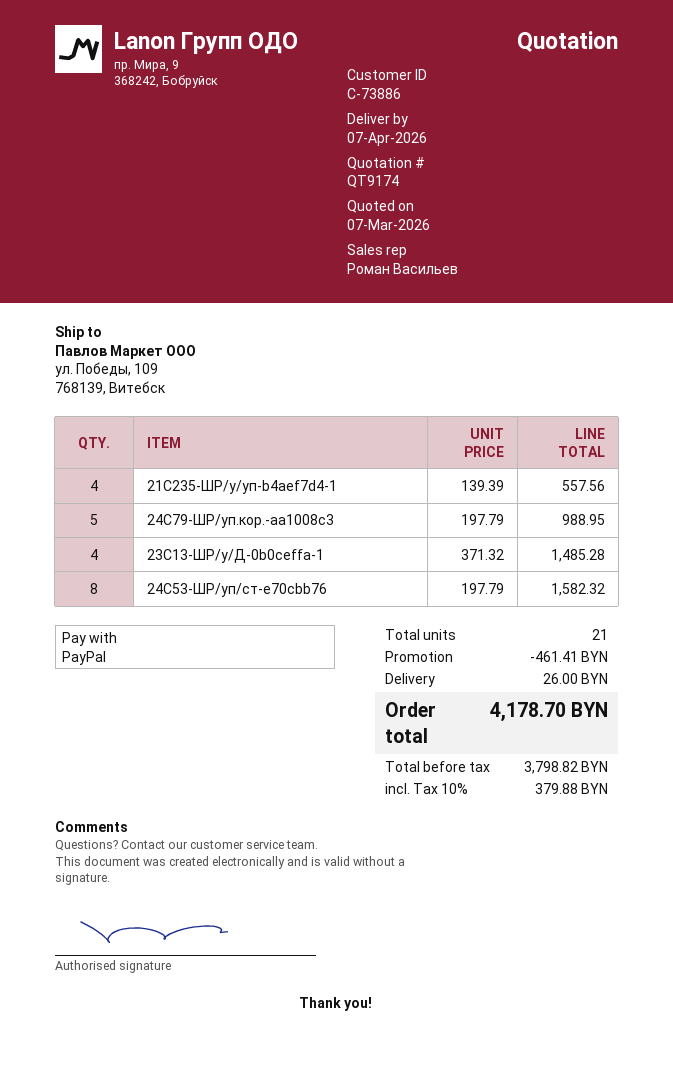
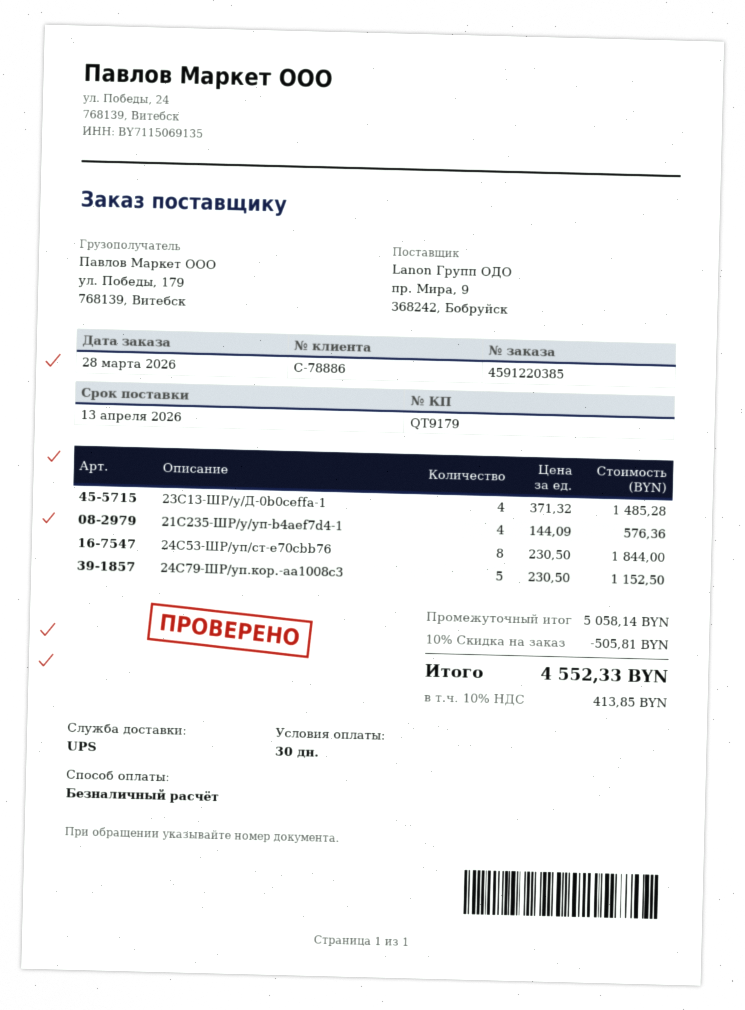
quote number: QT9174 -> QT9179
delivery date: 2026-04-07 -> 2026-04-13
customer number: C-73886 -> C-78886
payment method: PayPal -> bank transfer
ship to: ул. Победы, 109, 768139, Витебск -> ул. Победы, 179, 768139, Витебск
21С235-ШР/у/уп-b4aef7d4-1: 4 x 139.39 = 557.56 -> 4 x 144.09 = 576.36
24С79-ШР/уп.кор.-aa1008c3: 5 x 197.79 = 988.95 -> 5 x 230.50 = 1152.50
24С53-ШР/уп/ст-e70cbb76: 8 x 197.79 = 1582.32 -> 8 x 230.50 = 1844.00
discount: 461.41 -> 505.81
shipping: 26.00 -> none
tax: 10% = 379.88 -> 10% = 413.85
total: 4178.70 -> 4552.33

